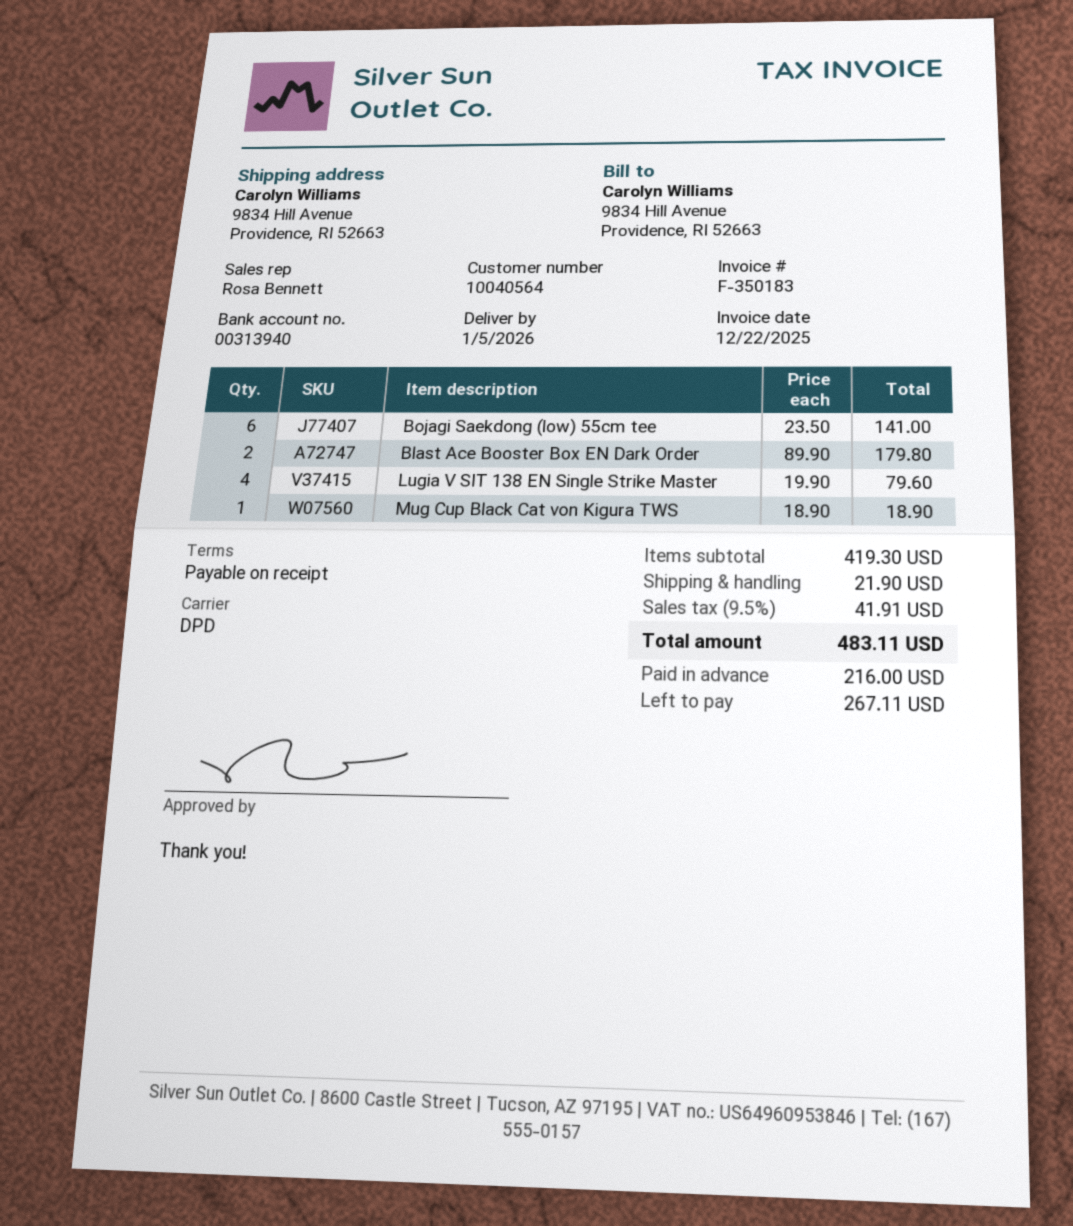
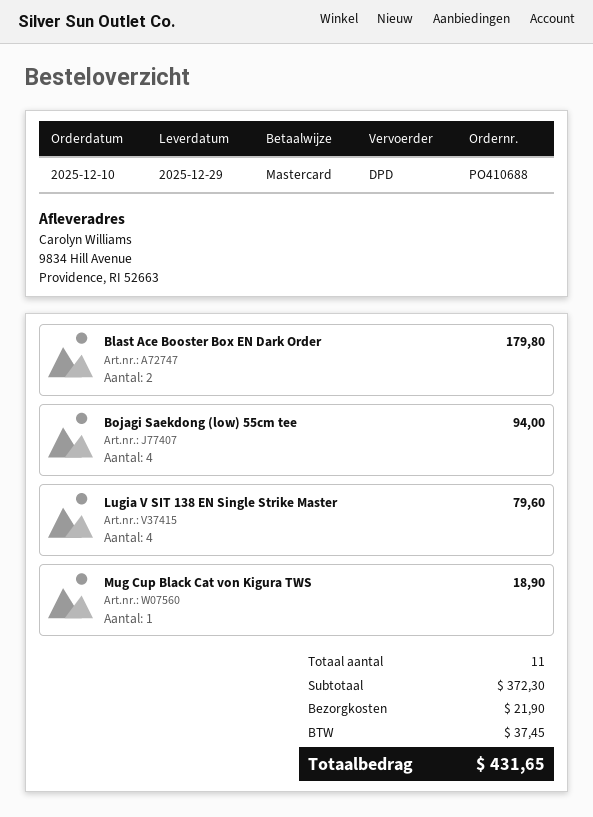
delivery date: 2026-01-05 -> 2025-12-29
Bojagi Saekdong (low) 55cm tee: 6 for 141.00 -> 4 for 94.00
subtotal: 419.30 -> 372.30
tax: 41.91 -> 37.45
total: 483.11 -> 431.65

